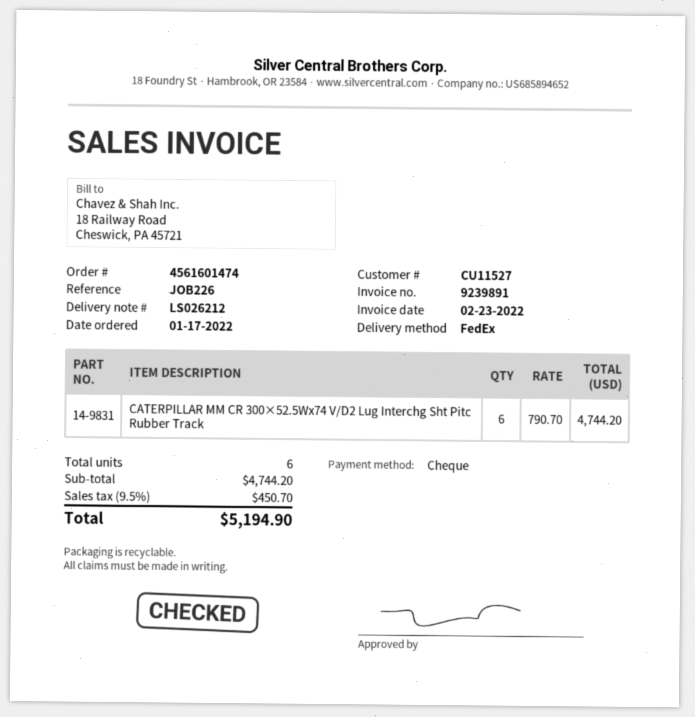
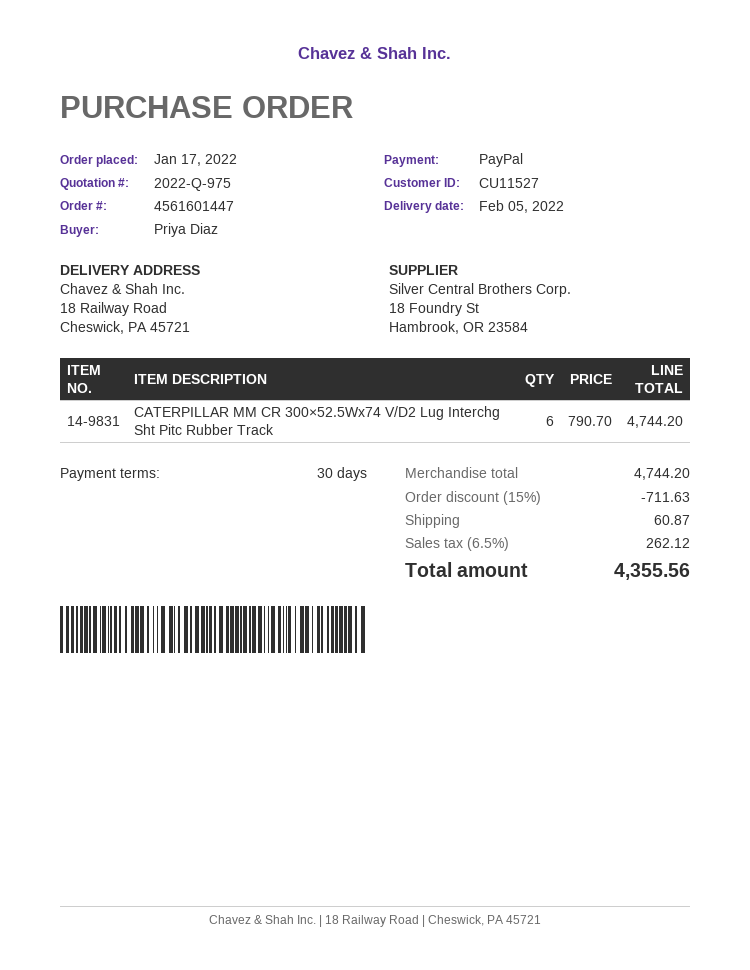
order number: 4561601474 -> 4561601447
payment method: cheque -> PayPal
discount: none -> 15% = 711.63
shipping: none -> 60.87
tax: 9.5% = 450.70 -> 6.5% = 262.12
total: 5194.90 -> 4355.56

